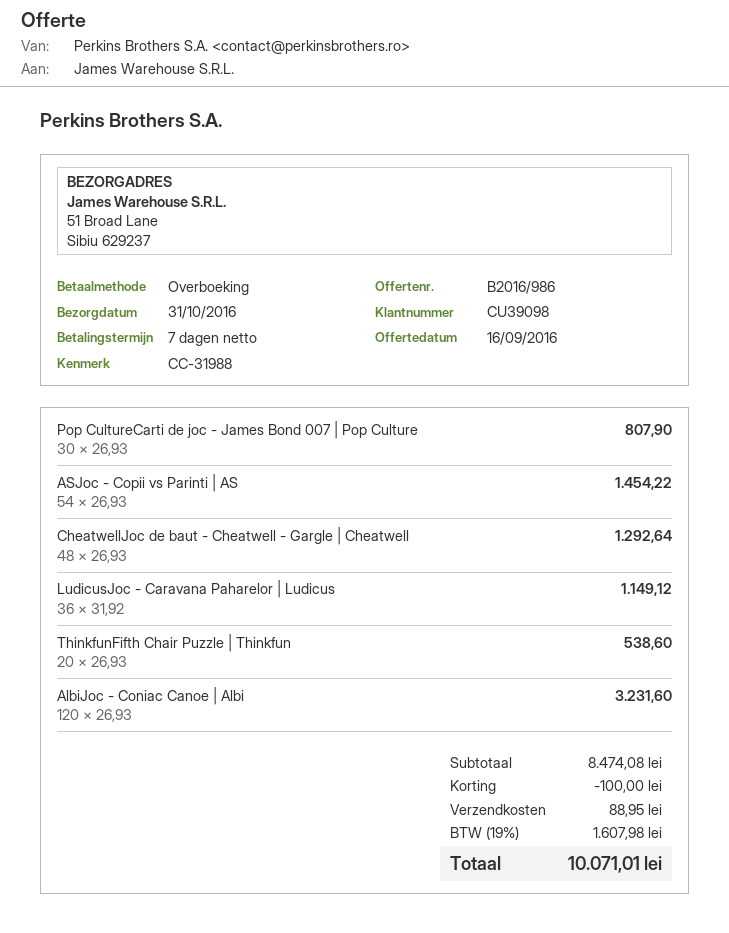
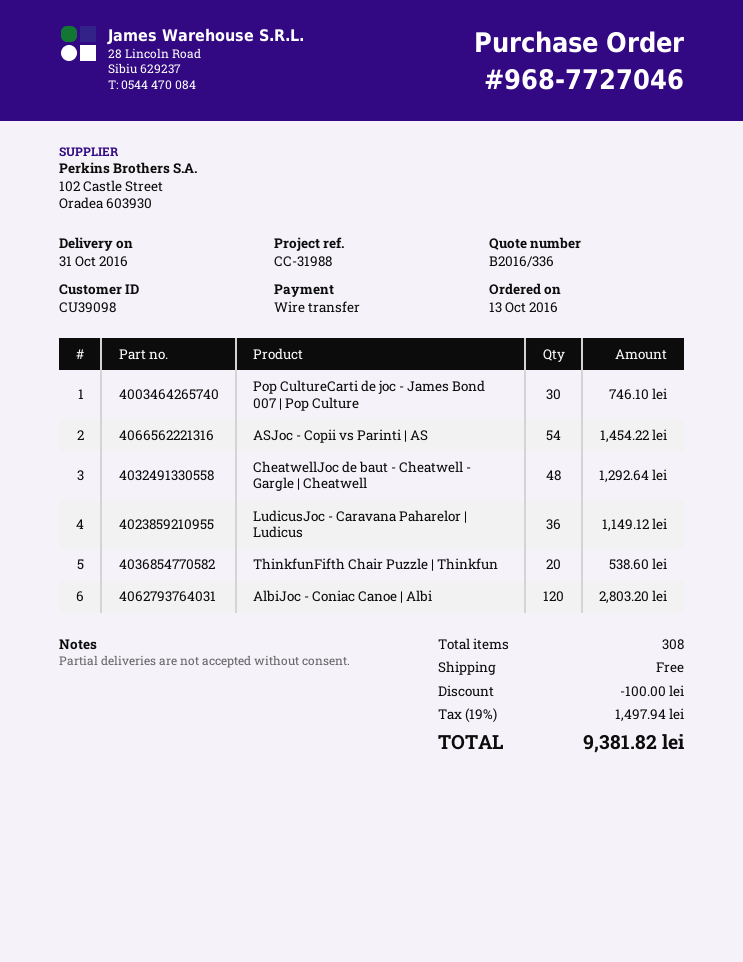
quote number: B2016/986 -> B2016/336
Pop CultureCarti de joc - James Bond 007 | Pop Culture: 30 for 807.90 -> 30 for 746.10
AlbiJoc - Coniac Canoe | Albi: 120 for 3231.60 -> 120 for 2803.20
shipping: 88.95 -> 0.00
tax: 19% = 1607.98 -> 19% = 1497.94
total: 10071.01 -> 9381.82

